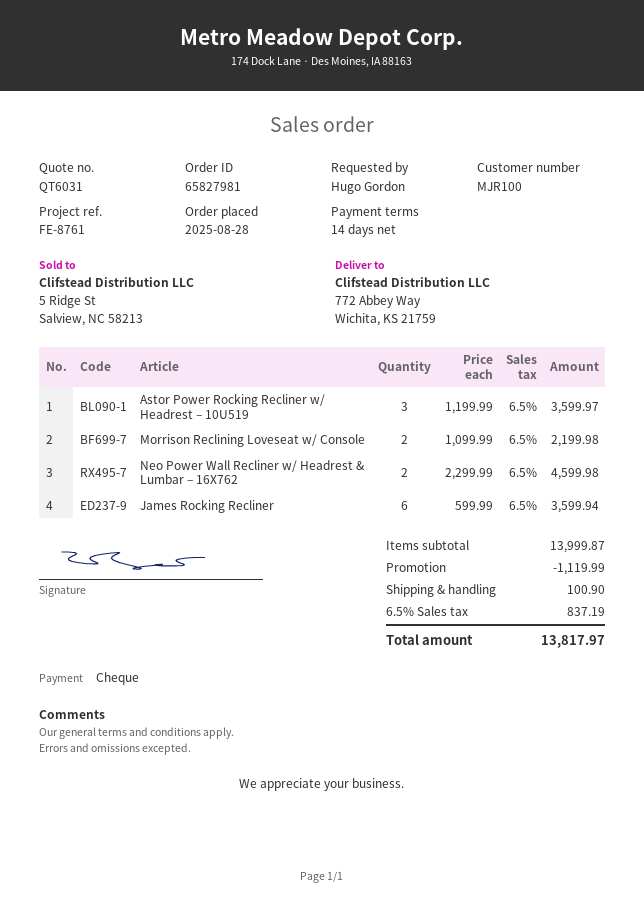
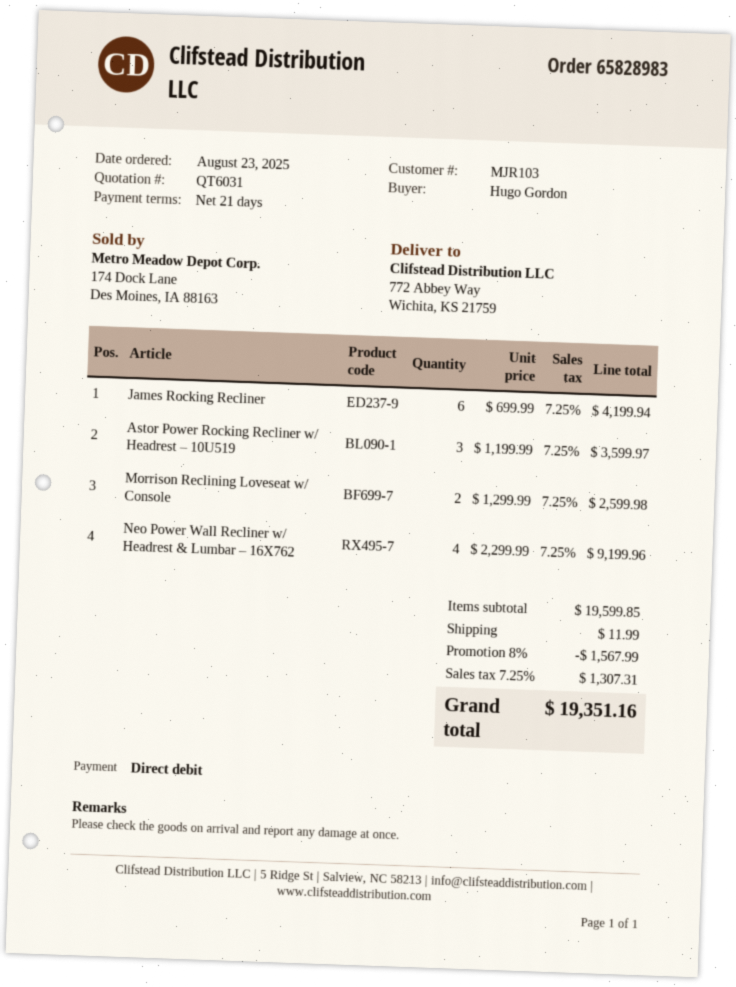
order number: 65827981 -> 65828983
order date: 2025-08-28 -> 2025-08-23
payment terms: 14 days -> 21 days
customer number: MJR100 -> MJR103
payment method: cheque -> direct debit
Morrison Reclining Loveseat w/ Console: 2 x 1099.99 = 2199.98 -> 2 x 1299.99 = 2599.98
Neo Power Wall Recliner w/ Headrest & Lumbar – 16X762: 2 x 2299.99 = 4599.98 -> 4 x 2299.99 = 9199.96
James Rocking Recliner: 6 x 599.99 = 3599.94 -> 6 x 699.99 = 4199.94
subtotal: 13999.87 -> 19599.85
discount: 1119.99 -> 1567.99
shipping: 100.90 -> 11.99
tax: 6.5% = 837.19 -> 7.25% = 1307.31
total: 13817.97 -> 19351.16

